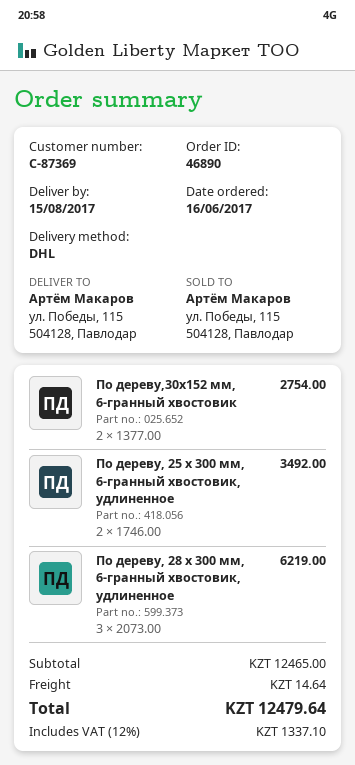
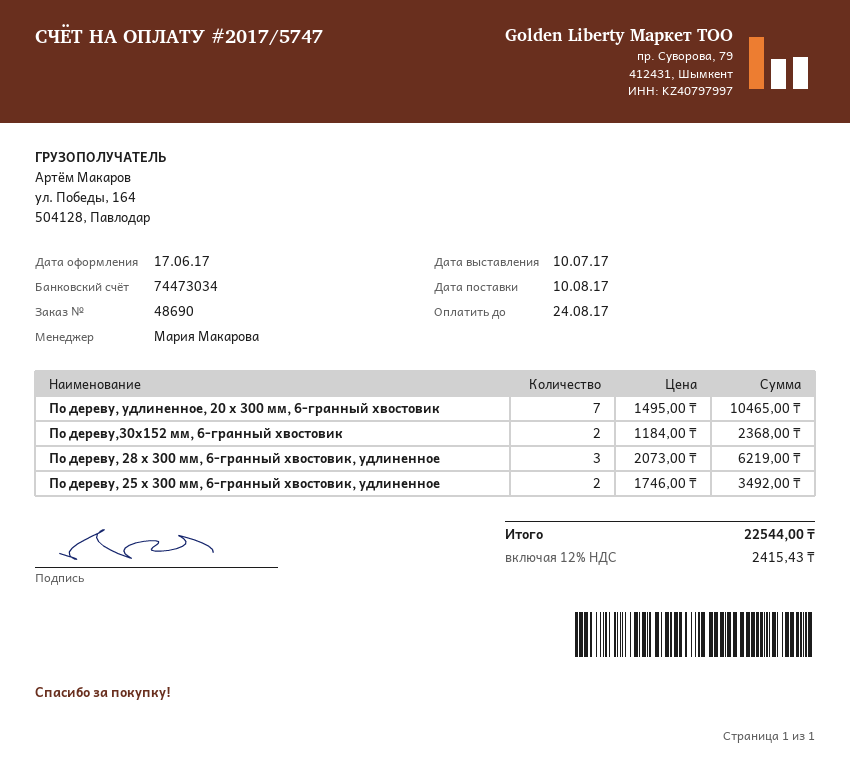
order number: 46890 -> 48690
order date: 2017-06-16 -> 2017-06-17
delivery date: 2017-08-15 -> 2017-08-10
ship to: ул. Победы, 115, 504128, Павлодар -> ул. Победы, 164, 504128, Павлодар
По дереву,30x152 мм, 6-гранный хвостовик: 2 x 1377.00 = 2754.00 -> 2 x 1184.00 = 2368.00
По дереву, удлиненное, 20 х 300 мм, 6-гранный хвостовик: none -> 7 x 1495.00 = 10465.00
shipping: 14.64 -> none
tax: 12% = 1337.10 -> 12% = 2415.43
total: 12479.64 -> 22544.00

